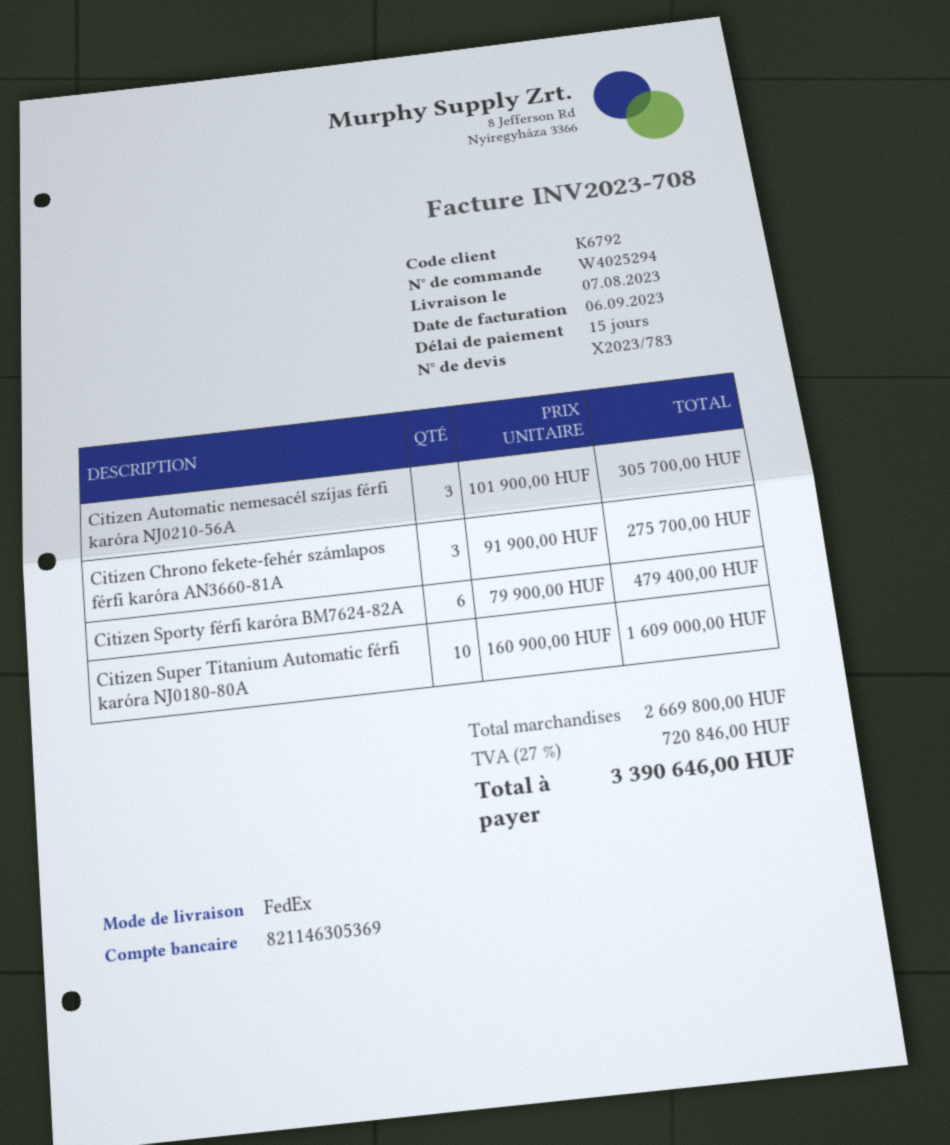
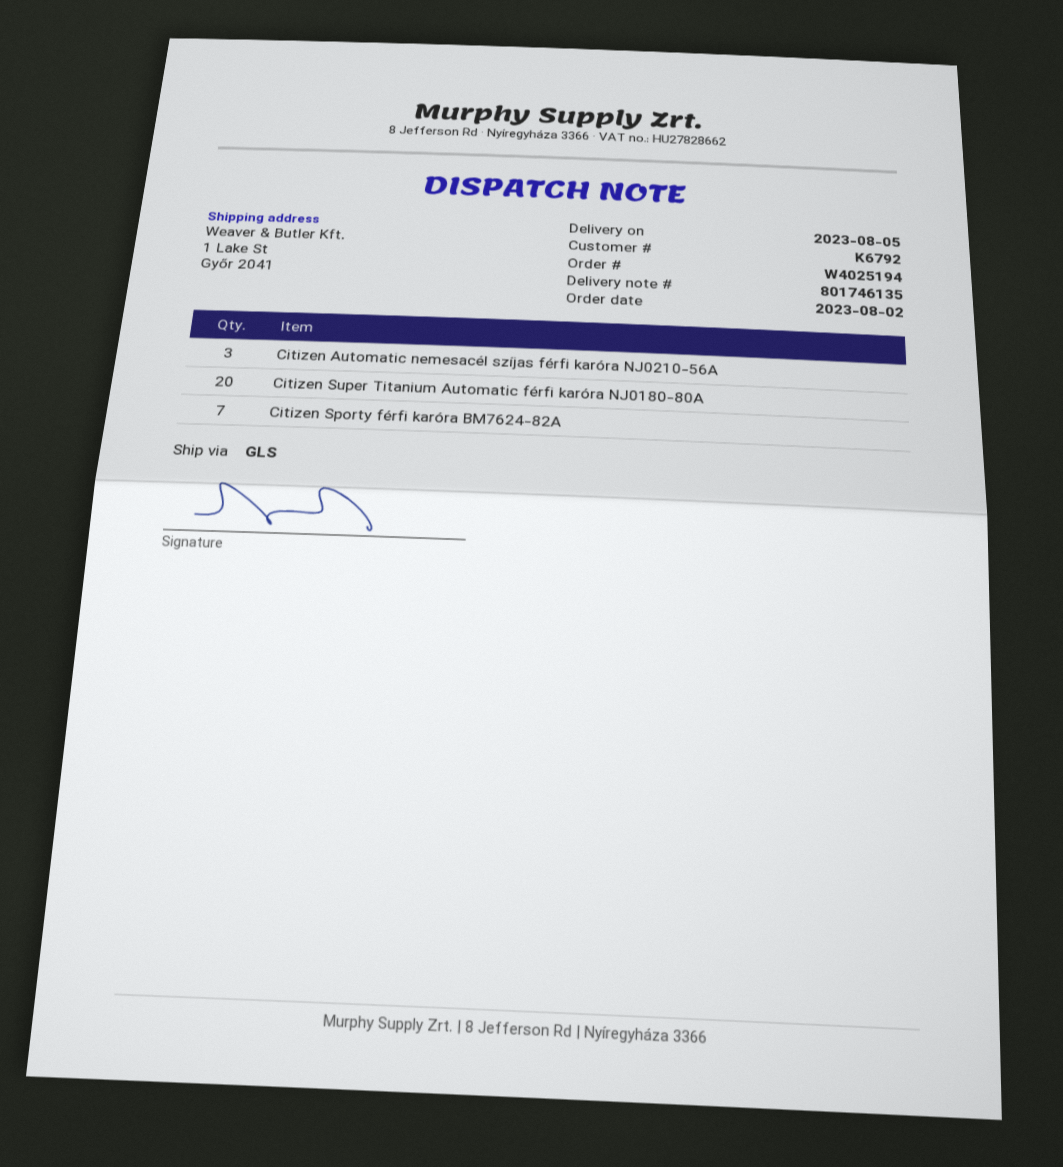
order number: W4025294 -> W4025194
delivery date: 2023-08-07 -> 2023-08-05
shipping method: FedEx -> GLS
Citizen Chrono fekete-fehér számlapos férfi karóra AN3660-81A: 3 -> none
Citizen Sporty férfi karóra BM7624-82A: 6 -> 7
Citizen Super Titanium Automatic férfi karóra NJ0180-80A: 10 -> 20

